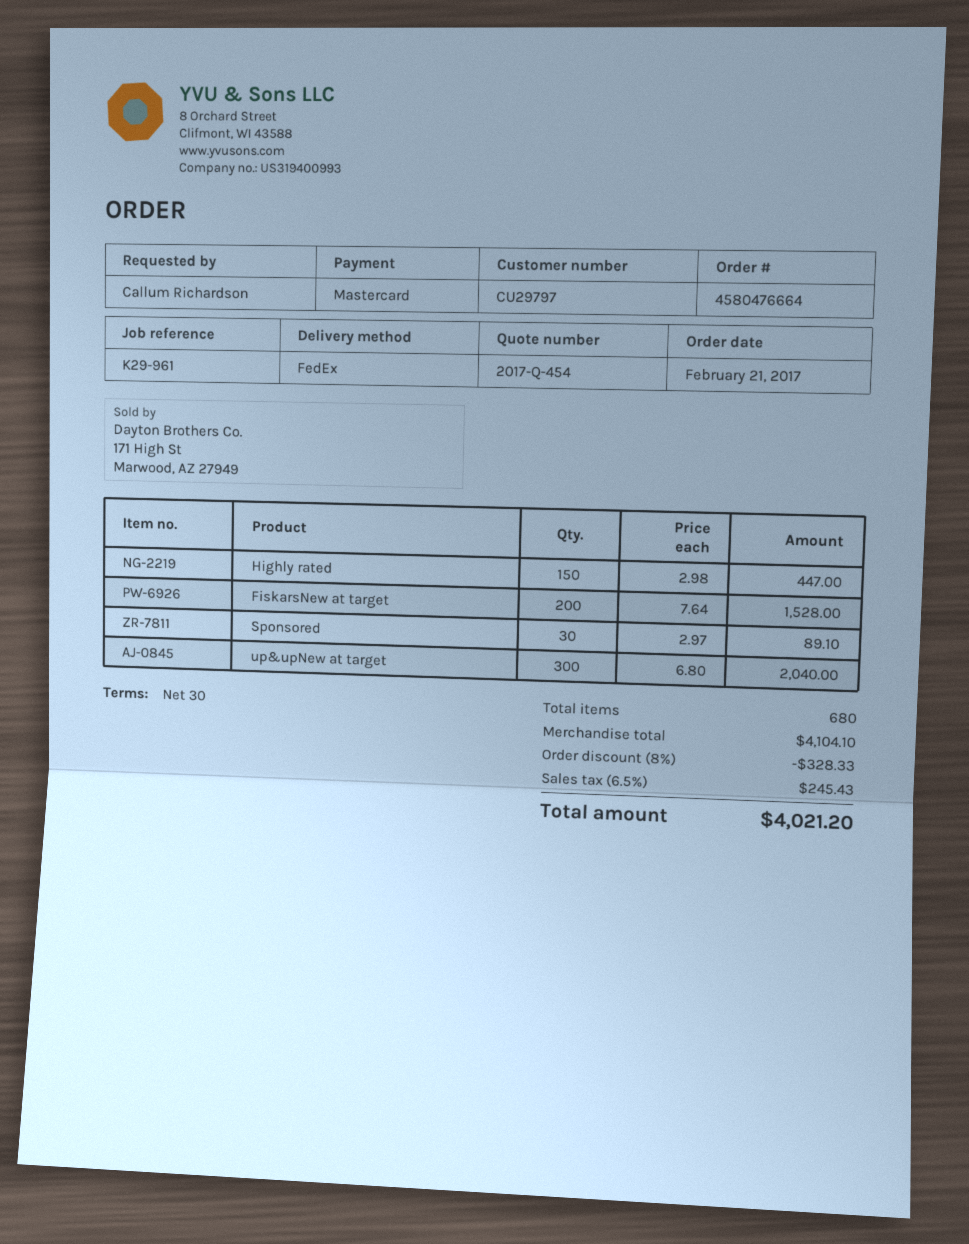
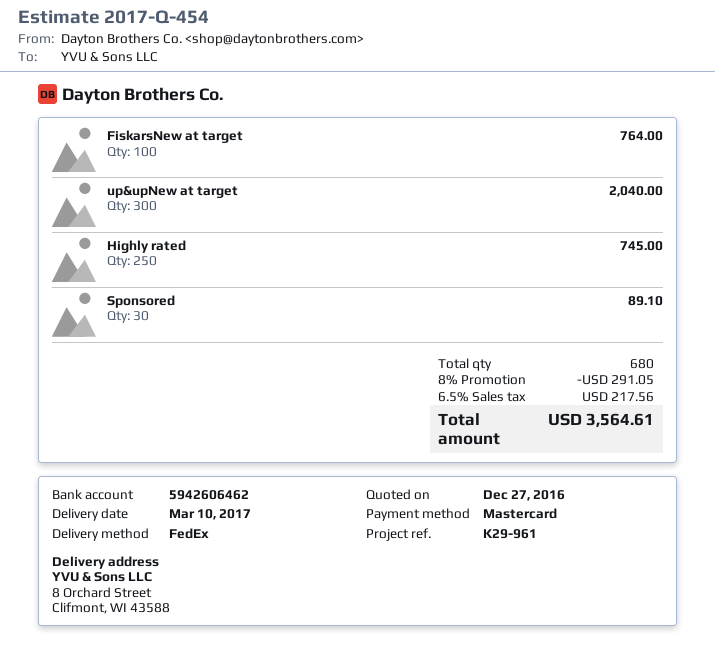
Highly rated: 150 for 447.00 -> 250 for 745.00
FiskarsNew at target: 200 for 1528.00 -> 100 for 764.00
discount: 8% = 328.33 -> 8% = 291.05
tax: 6.5% = 245.43 -> 6.5% = 217.56
total: 4021.20 -> 3564.61

